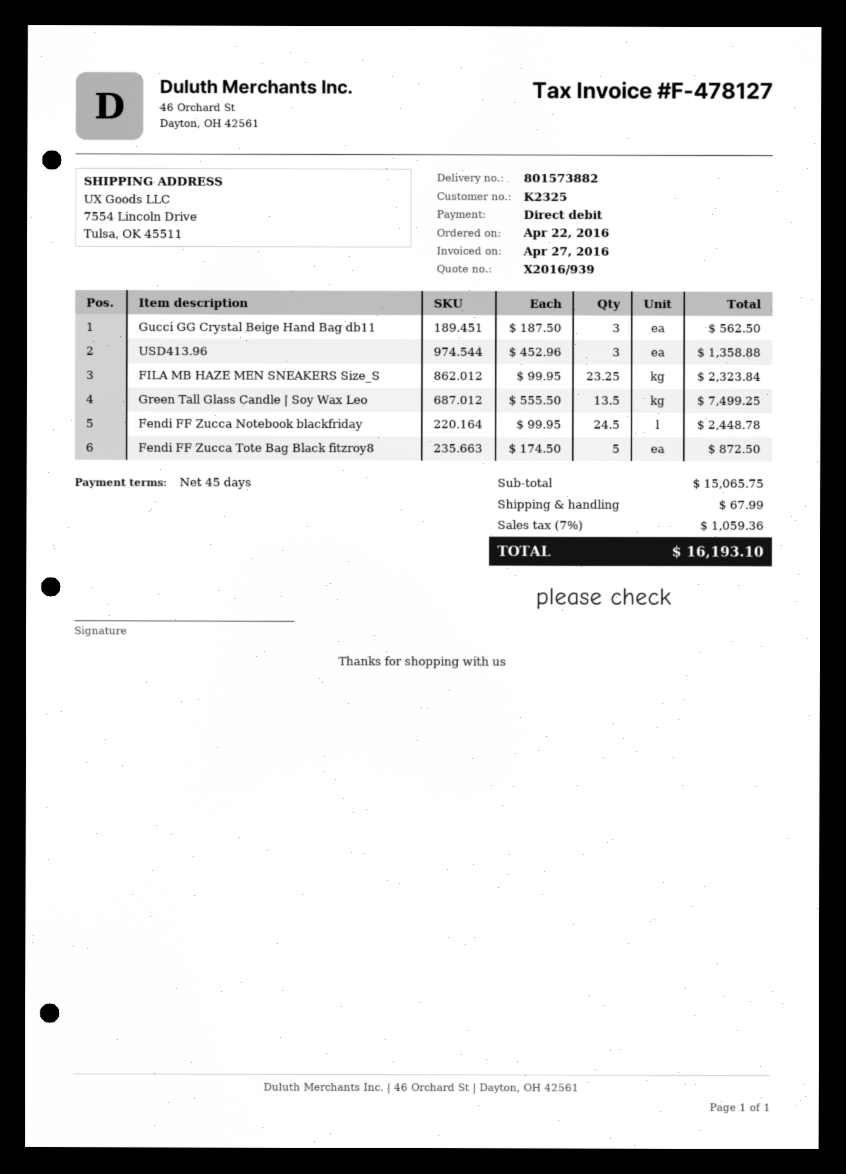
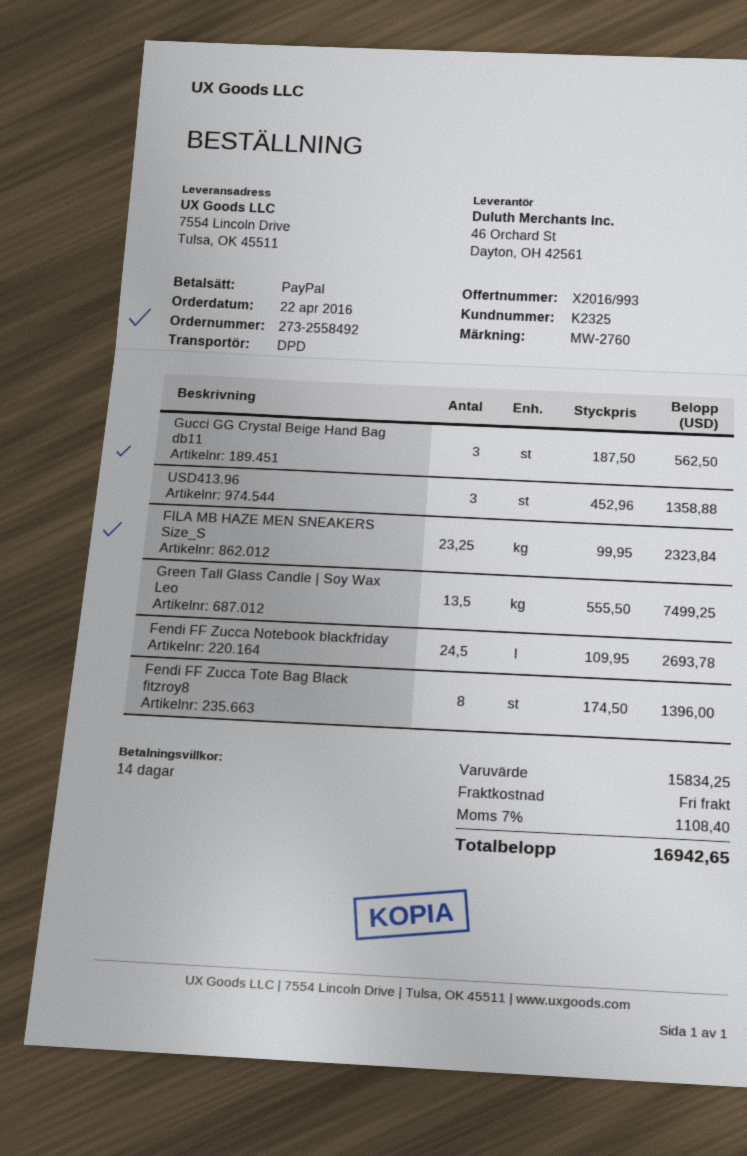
quote number: X2016/939 -> X2016/993
payment terms: 45 days -> 14 days
payment method: direct debit -> PayPal
Fendi FF Zucca Notebook blackfriday: 24.5 x 99.95 = 2448.78 -> 24.5 x 109.95 = 2693.78
Fendi FF Zucca Tote Bag Black fitzroy8: 5 x 174.50 = 872.50 -> 8 x 174.50 = 1396.00
subtotal: 15065.75 -> 15834.25
shipping: 67.99 -> 0.00
tax: 7% = 1059.36 -> 7% = 1108.40
total: 16193.10 -> 16942.65

